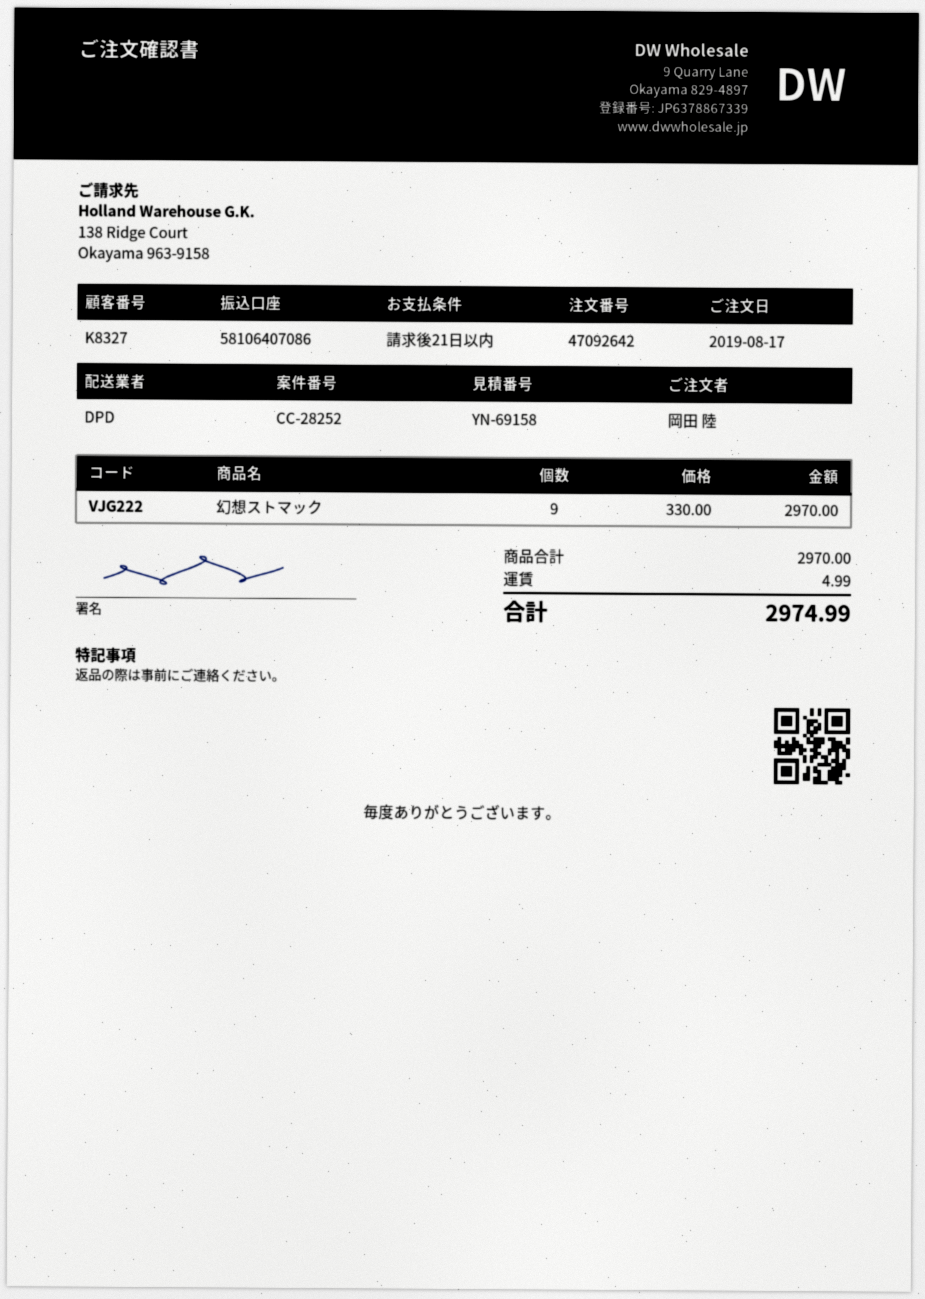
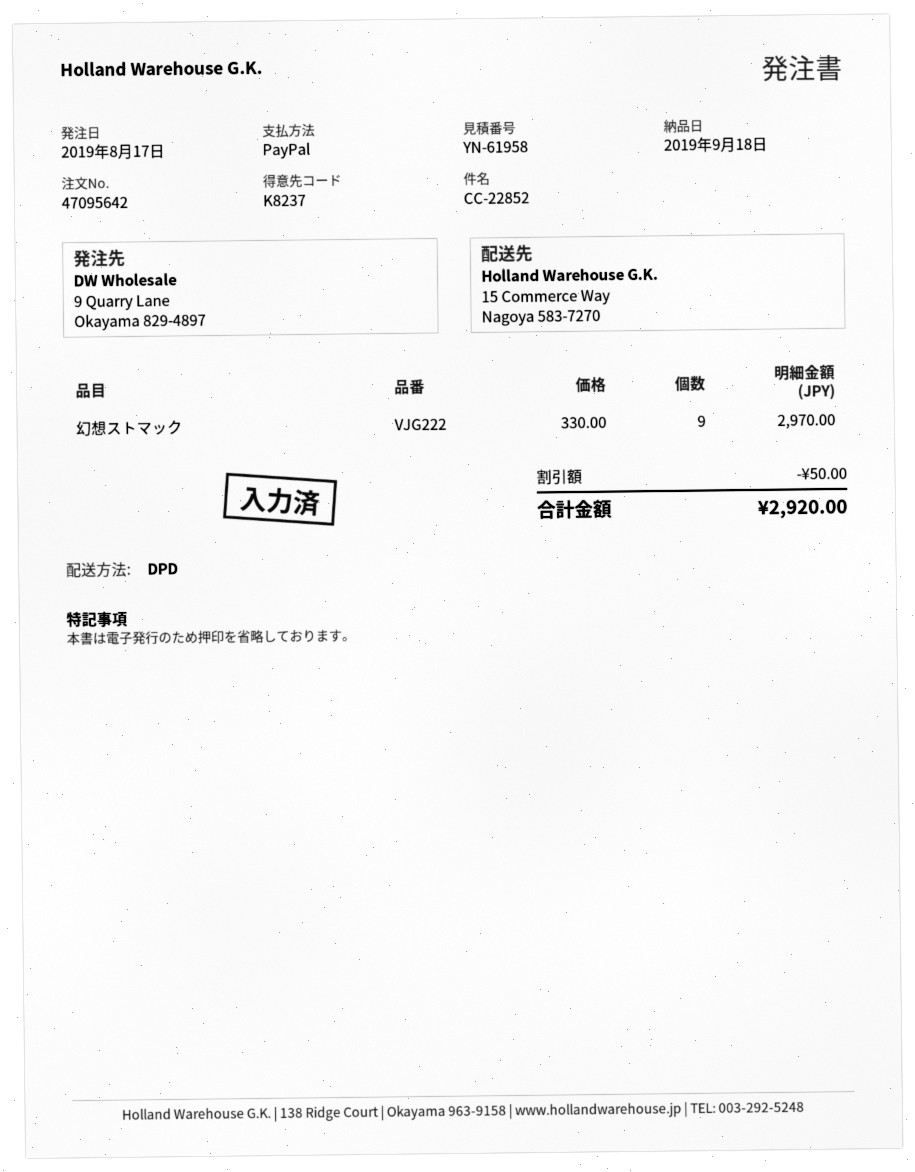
quote number: YN-69158 -> YN-61958
order number: 47092642 -> 47095642
customer number: K8327 -> K8237
reference: CC-28252 -> CC-22852
discount: none -> 50.00
shipping: 4.99 -> none
total: 2974.99 -> 2920.00

